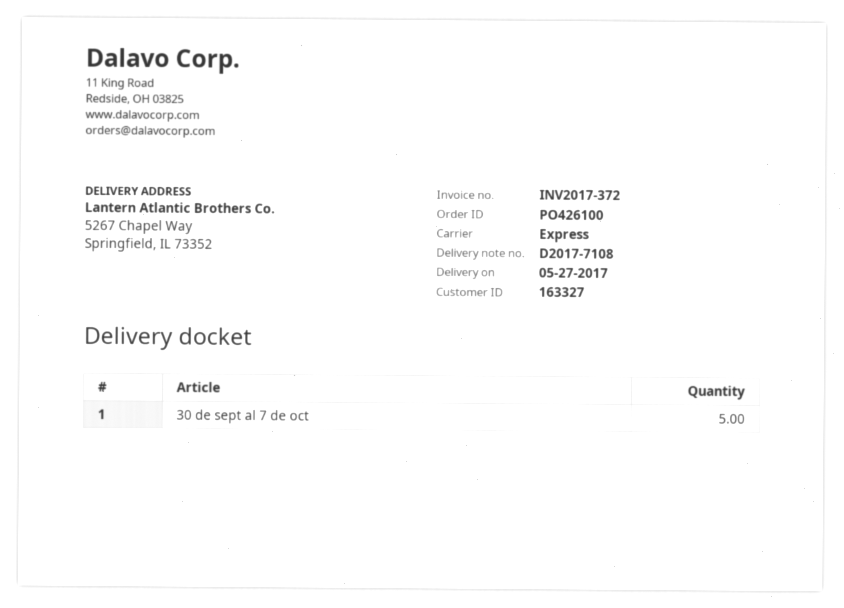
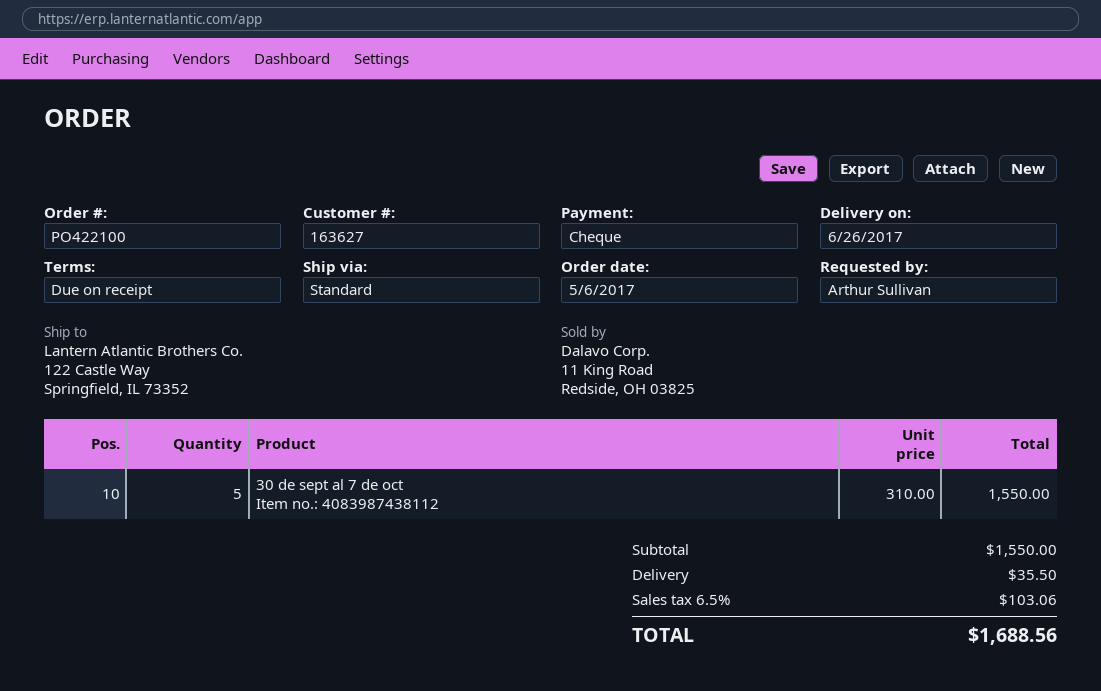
order number: PO426100 -> PO422100
delivery date: 2017-05-27 -> 2017-06-26
customer number: 163327 -> 163627
shipping method: express -> standard
ship to: 5267 Chapel Way, Springfield, IL 73352 -> 122 Castle Way, Springfield, IL 73352

